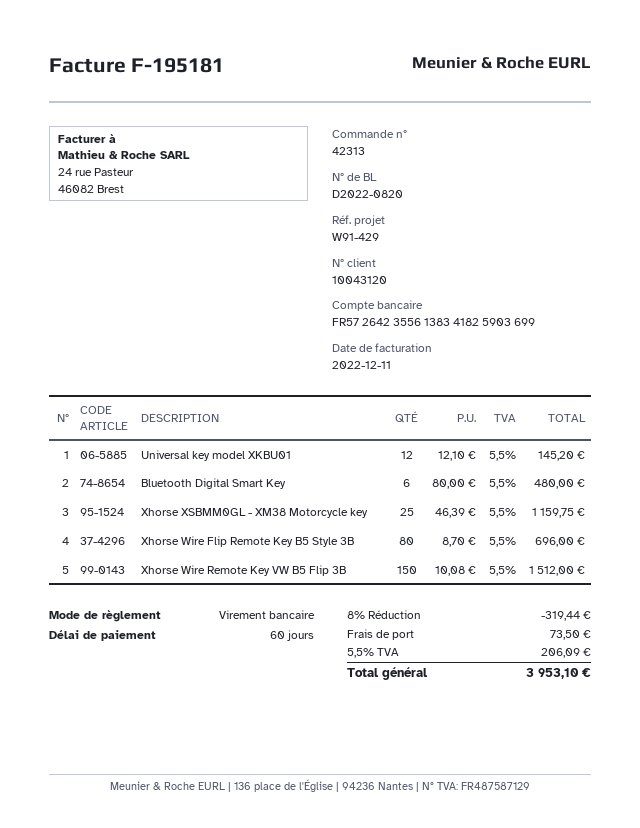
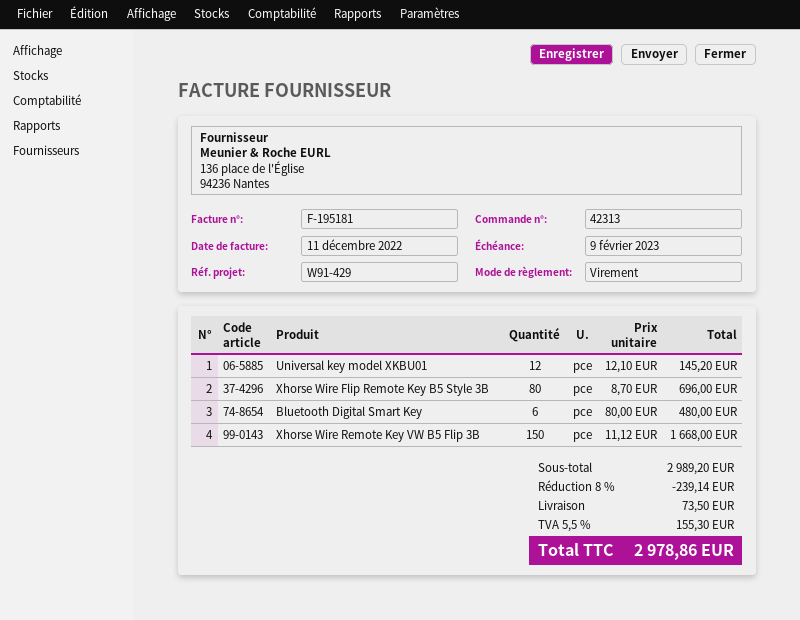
Xhorse XSBMM0GL - XM38 Motorcycle key: 25 x 46.39 = 1159.75 -> none
Xhorse Wire Remote Key VW B5 Flip 3B: 150 x 10.08 = 1512.00 -> 150 x 11.12 = 1668.00
discount: 8% = 319.44 -> 8% = 239.14
tax: 5.5% = 206.09 -> 5.5% = 155.30
total: 3953.10 -> 2978.86

